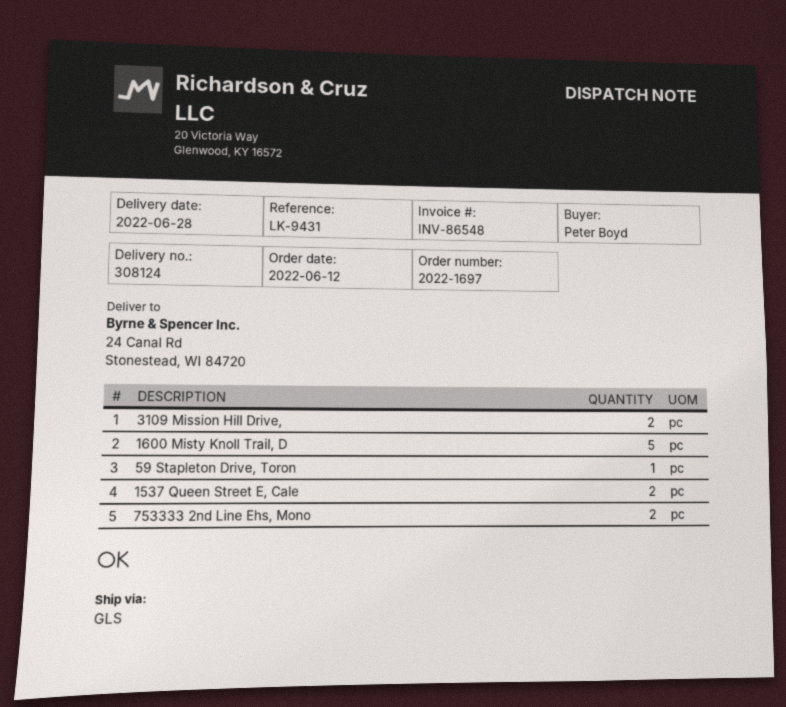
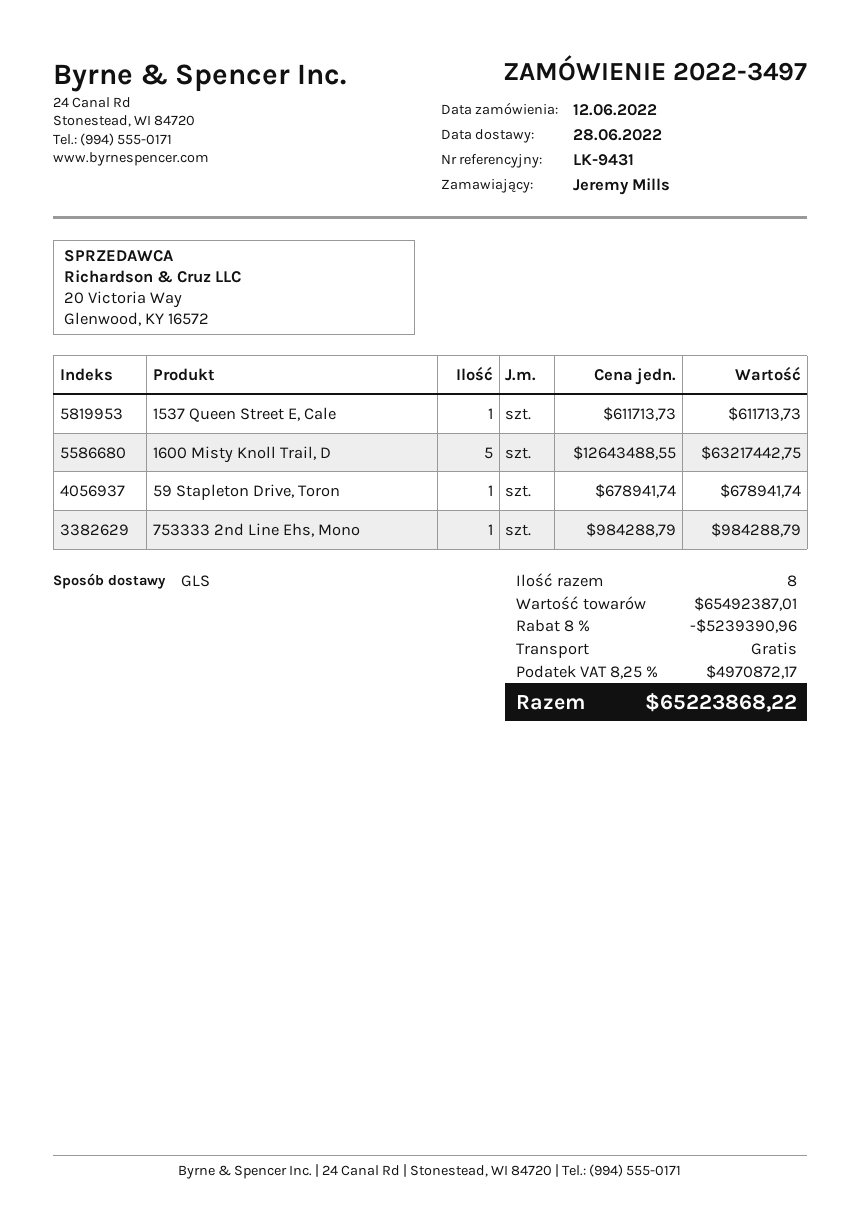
order number: 2022-1697 -> 2022-3497
ordered by: Peter Boyd -> Jeremy Mills
3109 Mission Hill Drive,: 2 -> none
1537 Queen Street E, Cale: 2 -> 1
753333 2nd Line Ehs, Mono: 2 -> 1

